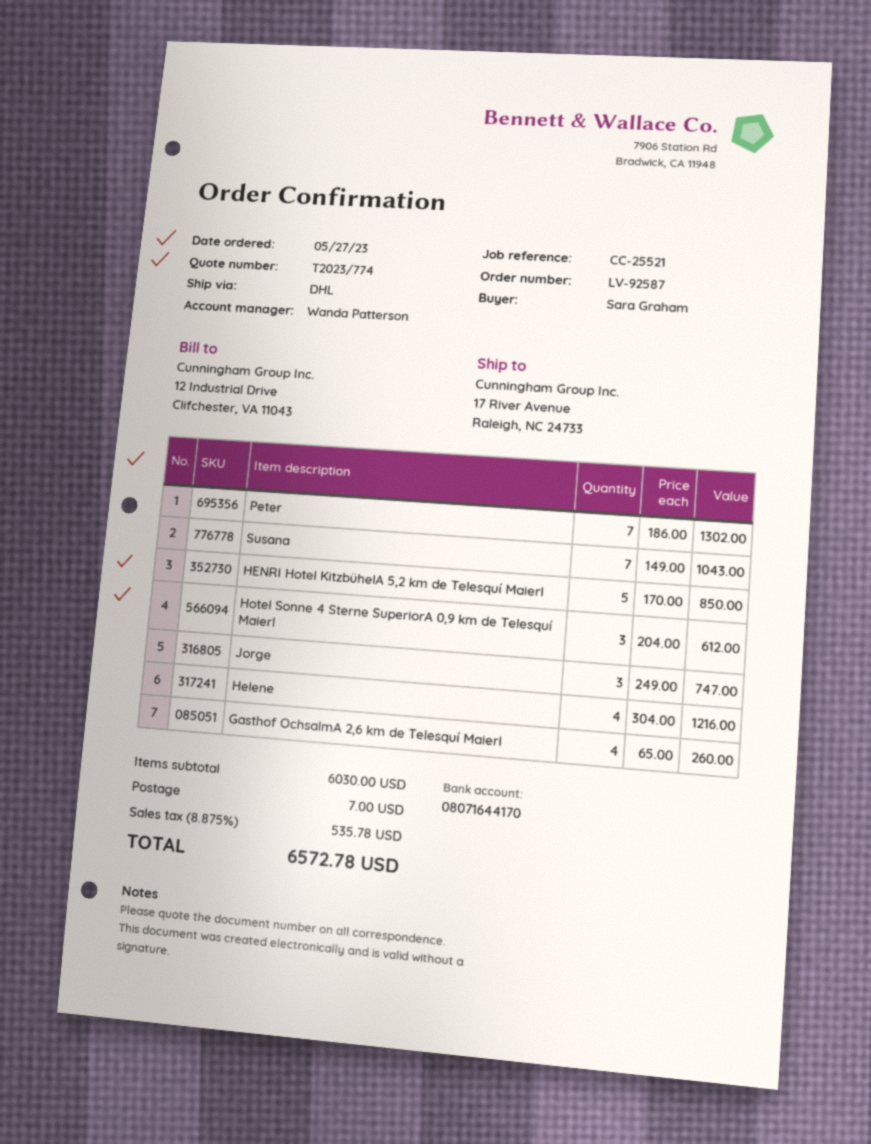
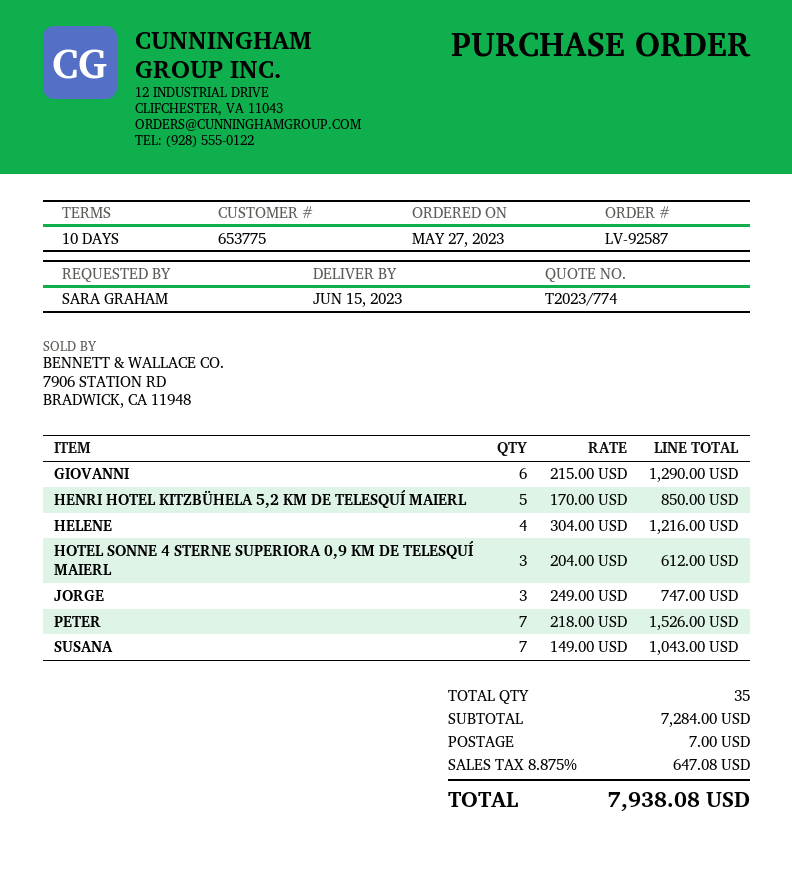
Peter: 7 x 186.00 = 1302.00 -> 7 x 218.00 = 1526.00
Gasthof OchsalmA 2,6 km de Telesquí Maierl: 4 x 65.00 = 260.00 -> none
GIOVANNI: none -> 6 x 215.00 = 1290.00
subtotal: 6030.00 -> 7284.00
tax: 8.875% = 535.78 -> 8.875% = 647.08
total: 6572.78 -> 7938.08

